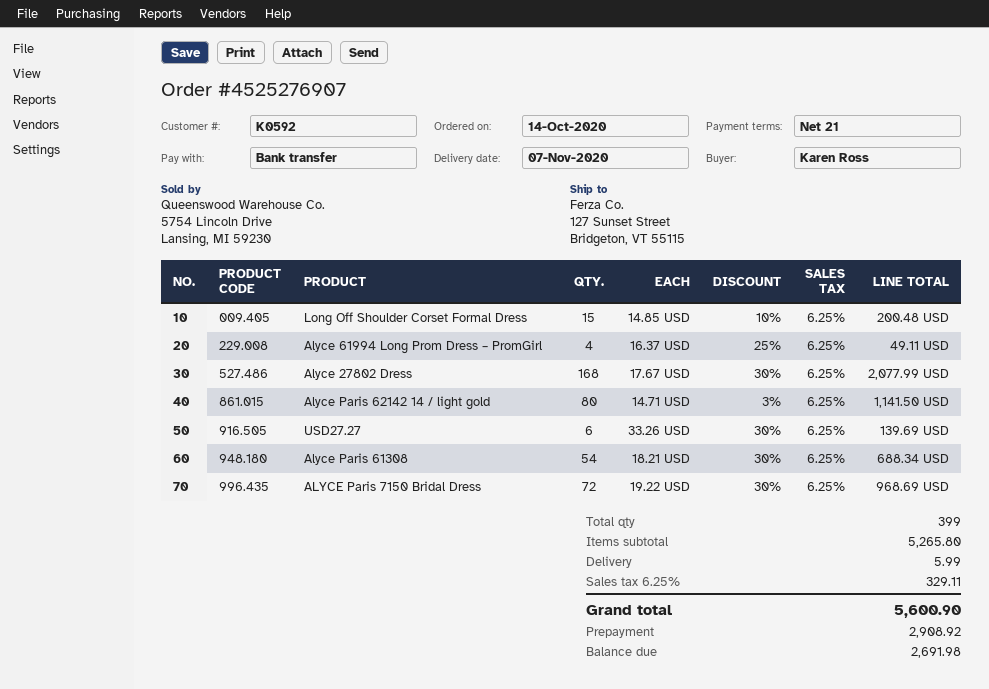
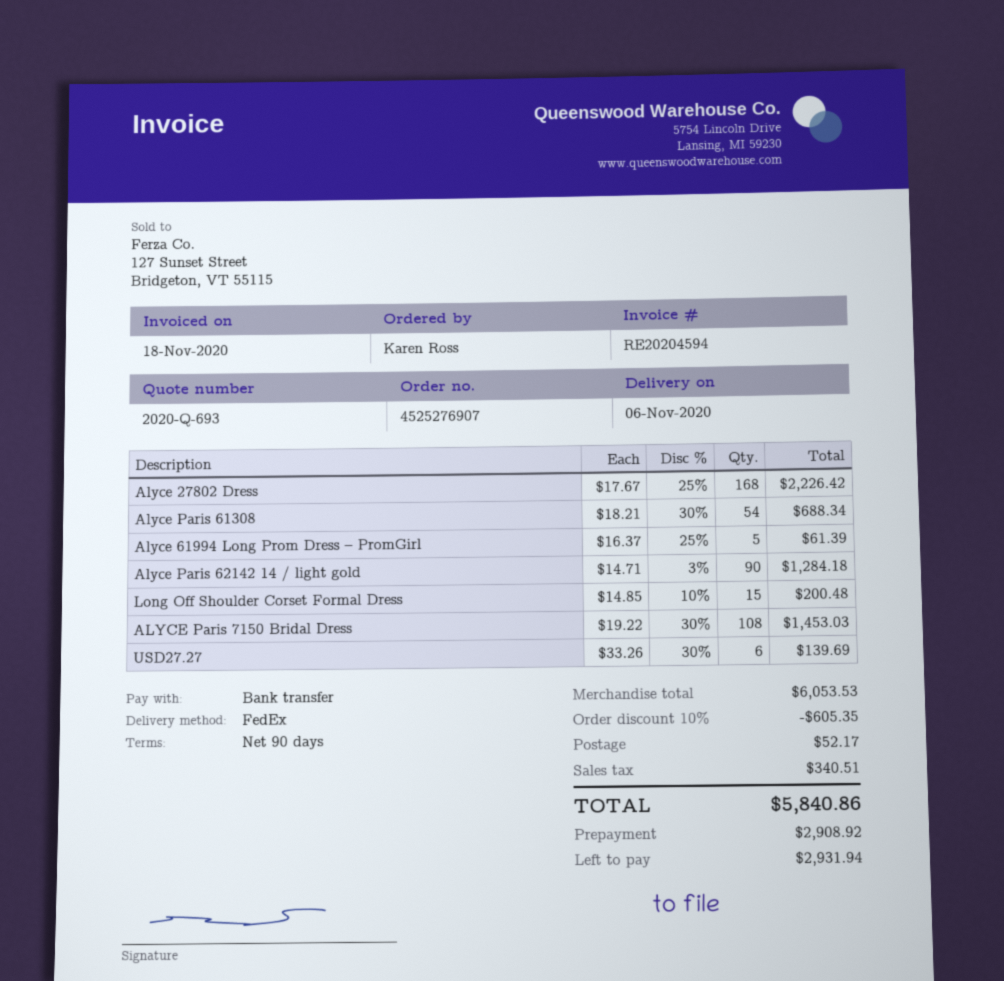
delivery date: 2020-11-07 -> 2020-11-06
payment terms: 21 days -> 90 days
Alyce 61994 Long Prom Dress – PromGirl: 4 x 16.37 - 25% = 49.11 -> 5 x 16.37 - 25% = 61.39
Alyce 27802 Dress: 168 x 17.67 - 30% = 2077.99 -> 168 x 17.67 - 25% = 2226.42
Alyce Paris 62142 14 / light gold: 80 x 14.71 - 3% = 1141.50 -> 90 x 14.71 - 3% = 1284.18
ALYCE Paris 7150 Bridal Dress: 72 x 19.22 - 30% = 968.69 -> 108 x 19.22 - 30% = 1453.03
subtotal: 5265.80 -> 6053.53
discount: none -> 10% = 605.35
shipping: 5.99 -> 52.17
tax: 329.11 -> 340.51
total: 5600.90 -> 5840.86
balance: 2691.98 -> 2931.94

